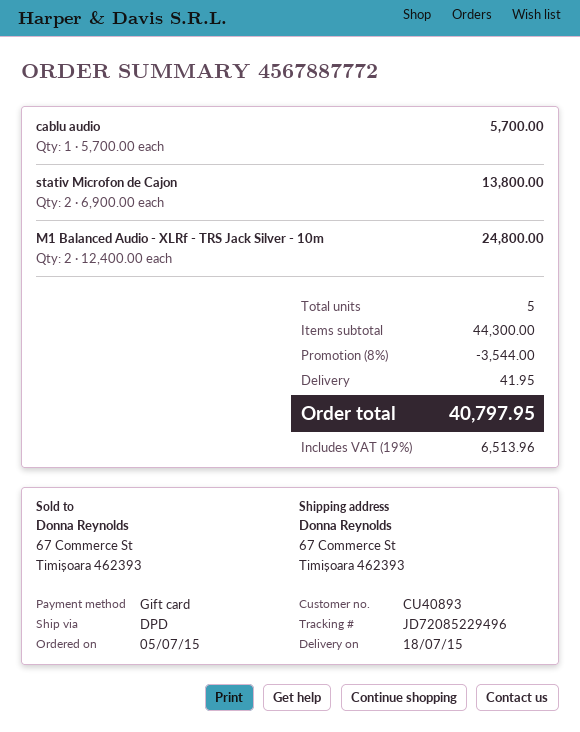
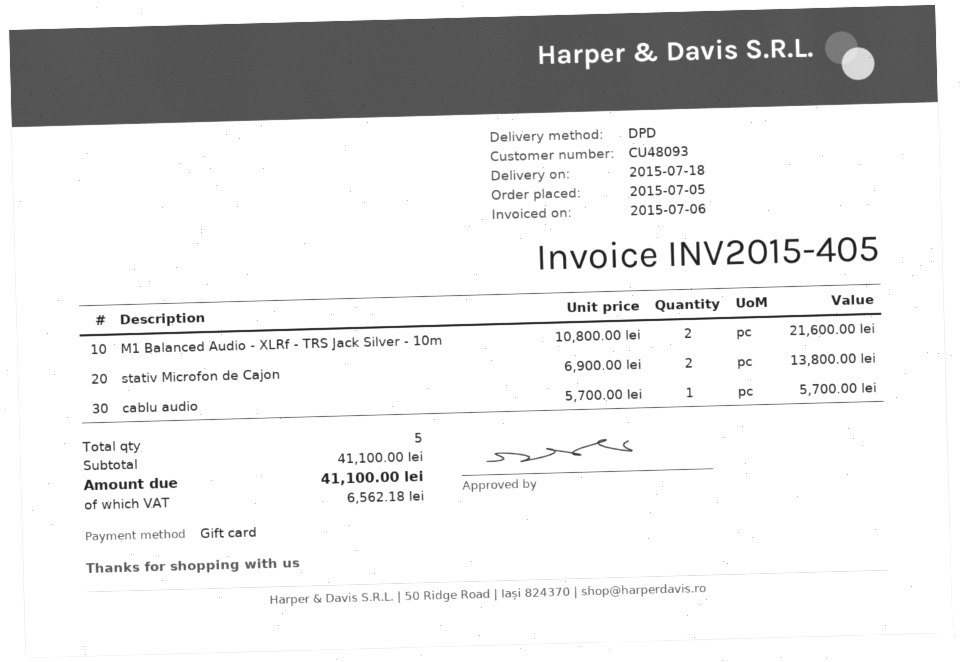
customer number: CU40893 -> CU48093
M1 Balanced Audio - XLRf - TRS Jack Silver - 10m: 2 x 12400.00 = 24800.00 -> 2 x 10800.00 = 21600.00
subtotal: 44300.00 -> 41100.00
discount: 8% = 3544.00 -> none
shipping: 41.95 -> none
tax: 6513.96 -> 6562.18
total: 40797.95 -> 41100.00

